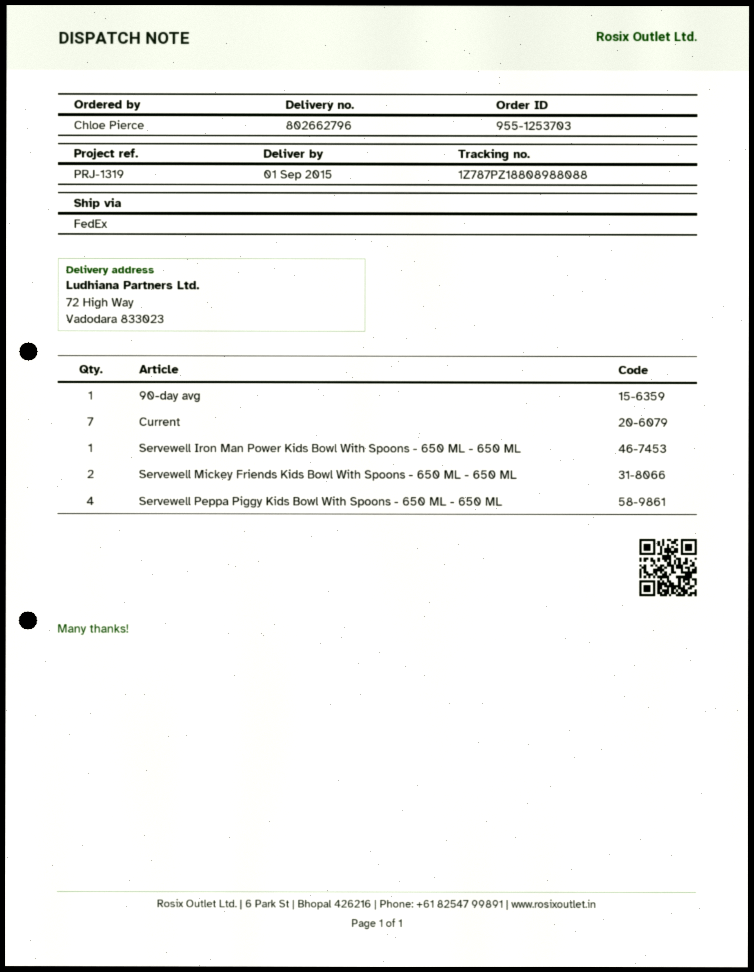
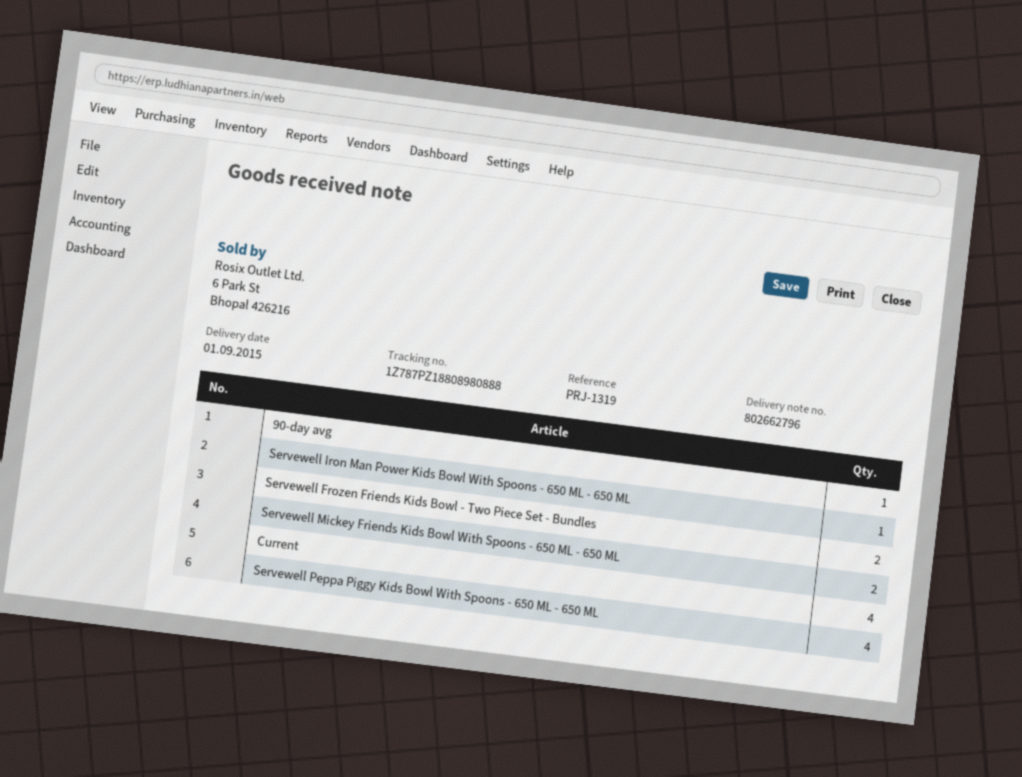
tracking number: 1Z787PZ18808988088 -> 1Z787PZ18808980888
Current: 7 -> 4
Servewell Frozen Friends Kids Bowl - Two Piece Set - Bundles: none -> 2

